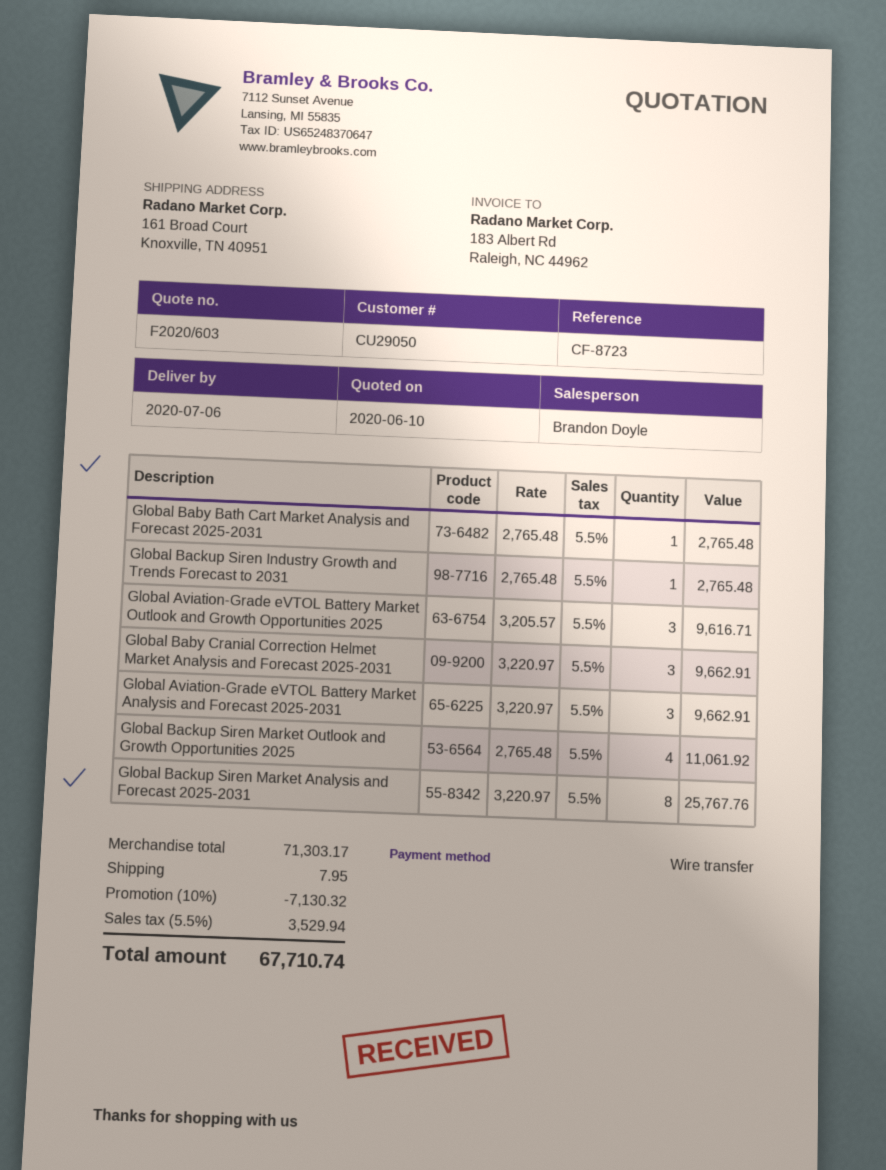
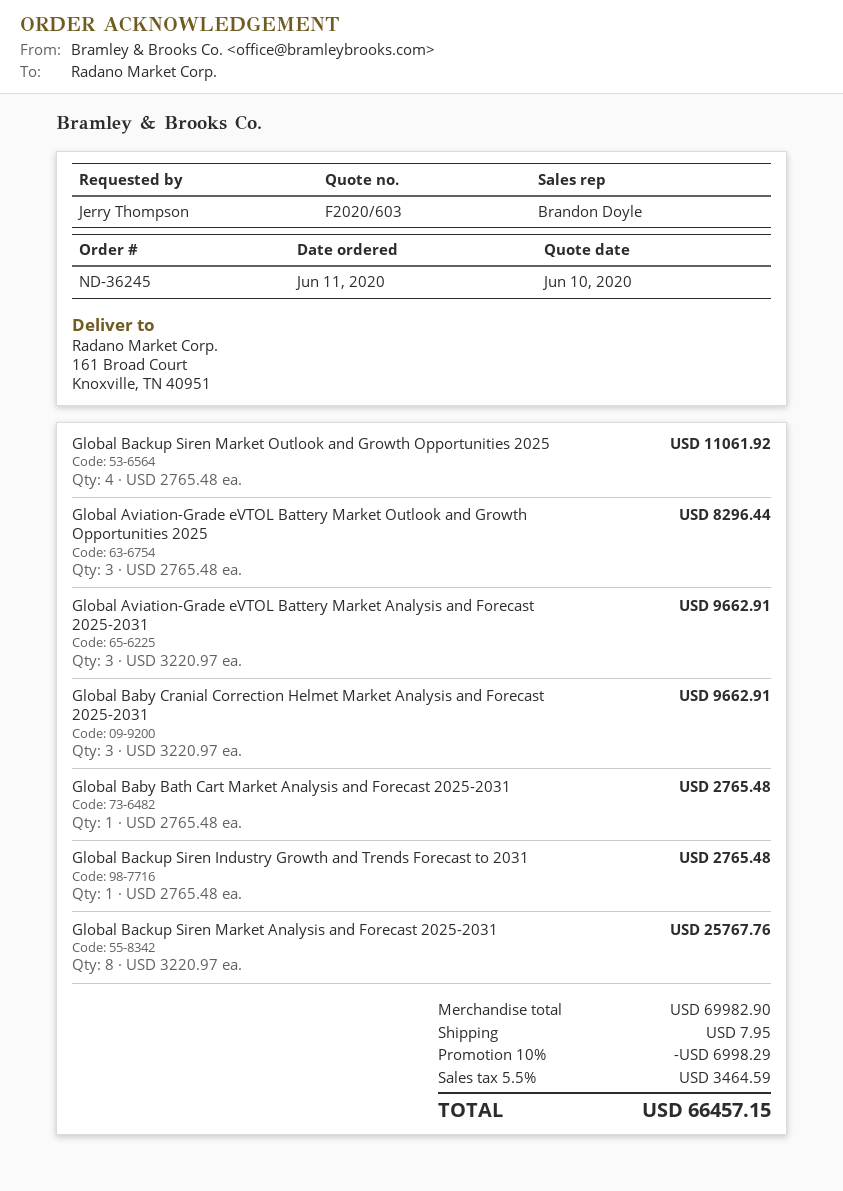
Global Aviation-Grade eVTOL Battery Market Outlook and Growth Opportunities 2025: 3 x 3205.57 = 9616.71 -> 3 x 2765.48 = 8296.44
subtotal: 71303.17 -> 69982.90
discount: 10% = 7130.32 -> 10% = 6998.29
tax: 5.5% = 3529.94 -> 5.5% = 3464.59
total: 67710.74 -> 66457.15

